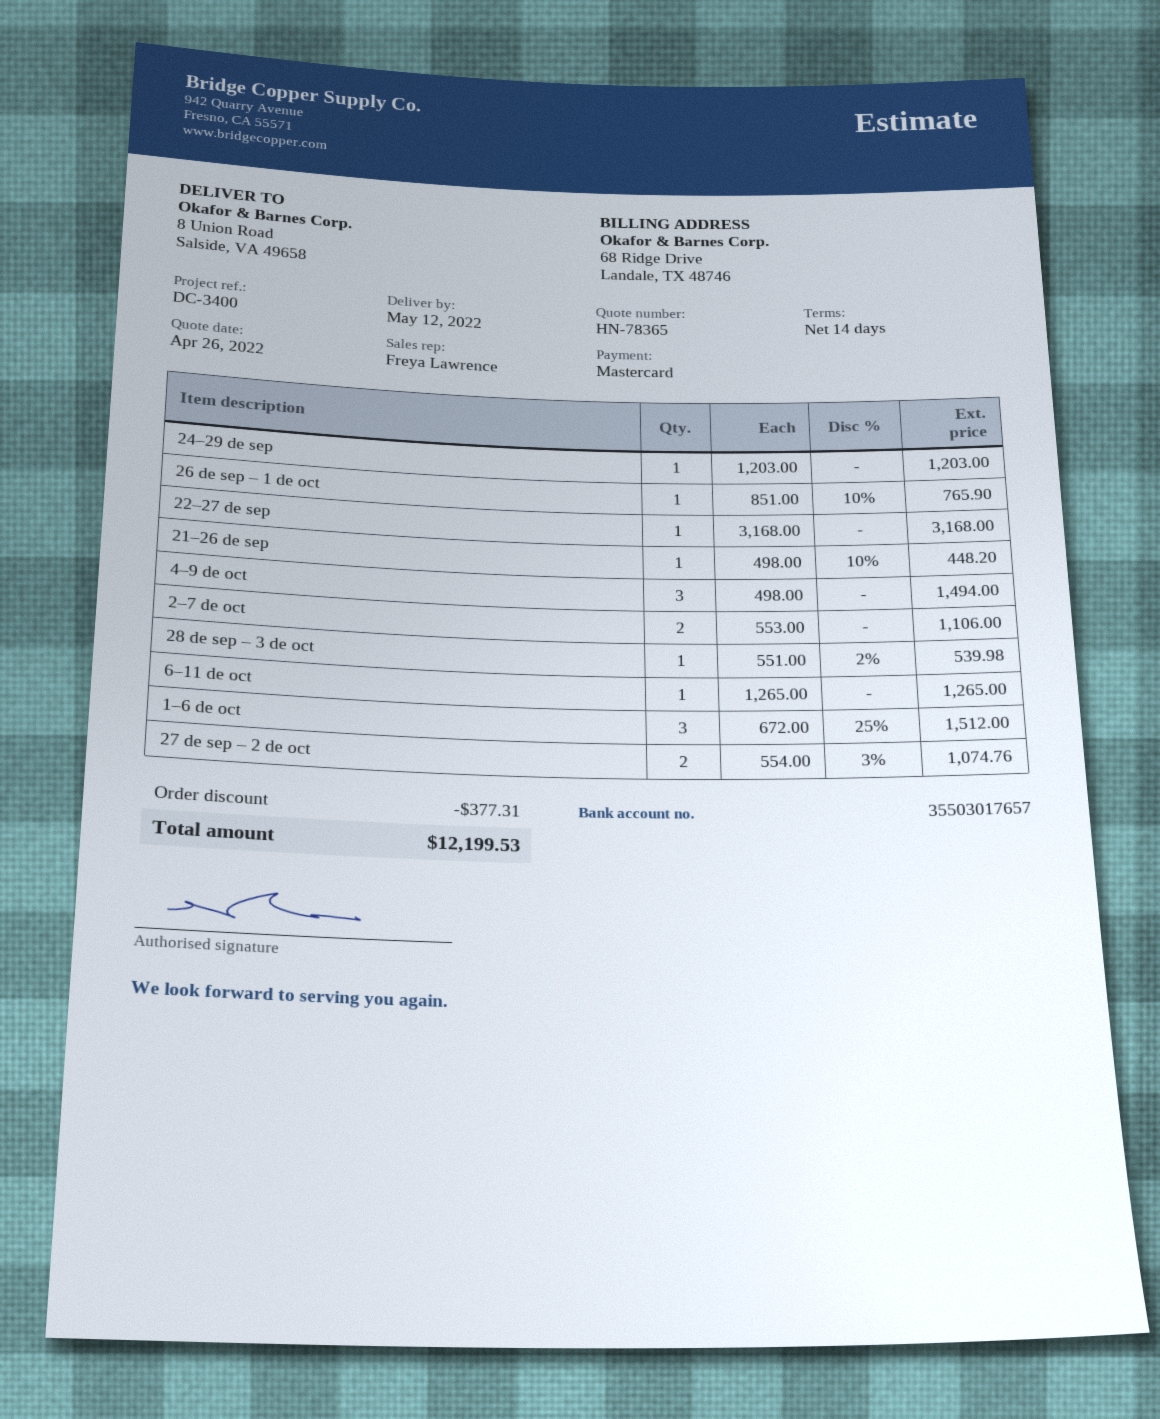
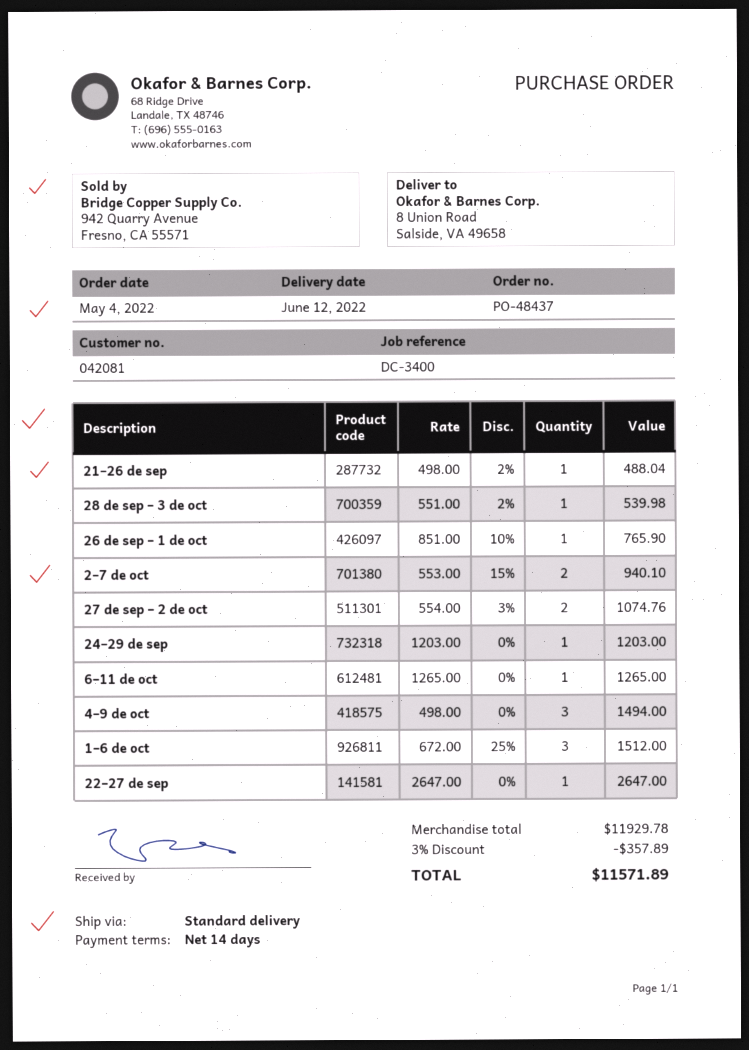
delivery date: 2022-05-12 -> 2022-06-12
22–27 de sep: 1 x 3168.00 = 3168.00 -> 1 x 2647.00 = 2647.00
21–26 de sep: 1 x 498.00 - 10% = 448.20 -> 1 x 498.00 - 2% = 488.04
2–7 de oct: 2 x 553.00 = 1106.00 -> 2 x 553.00 - 15% = 940.10
discount: 377.31 -> 357.89
total: 12199.53 -> 11571.89

